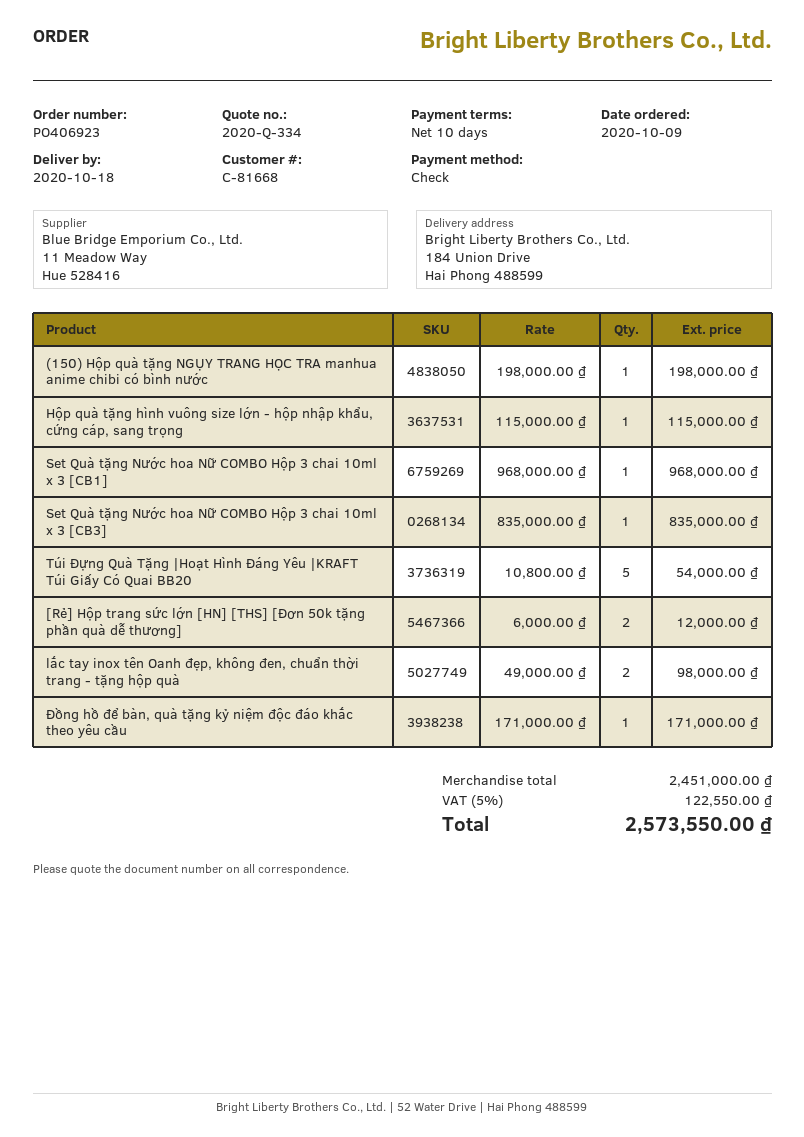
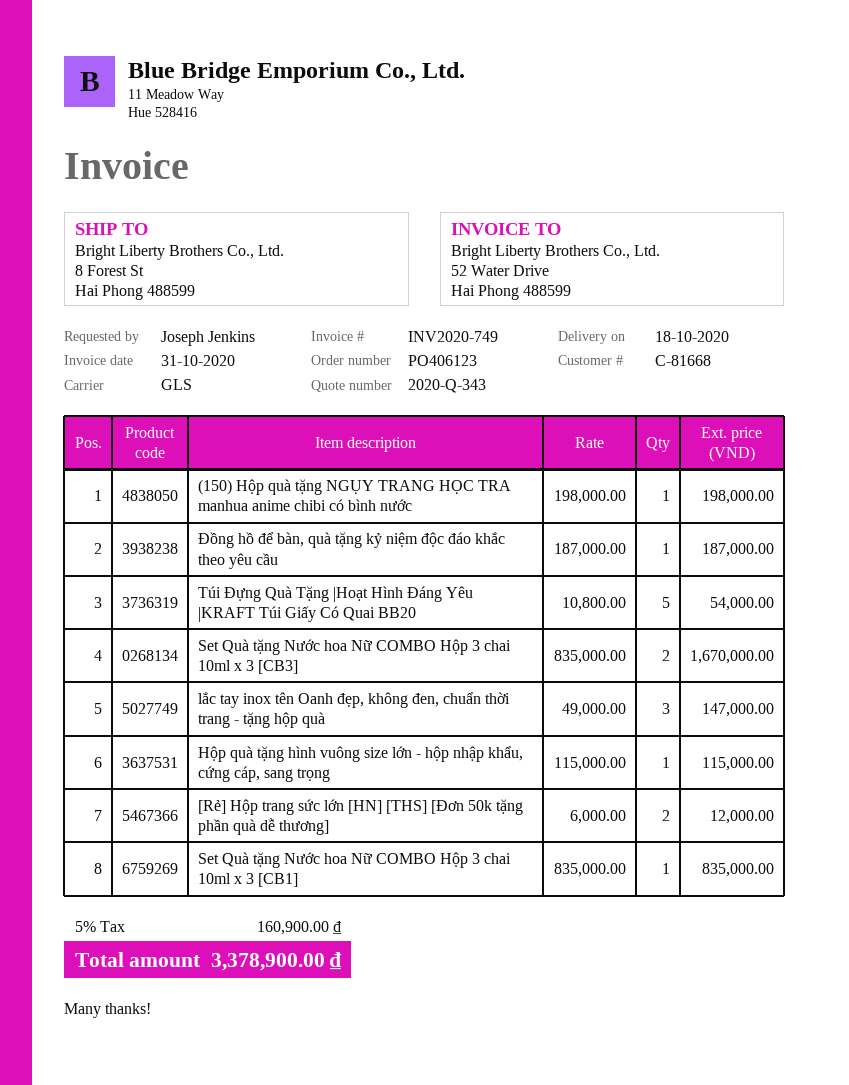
quote number: 2020-Q-334 -> 2020-Q-343
order number: PO406923 -> PO406123
ship to: 184 Union Drive, Hai Phong 488599 -> 8 Forest St, Hai Phong 488599
Set Quà tặng Nước hoa Nữ COMBO Hộp 3 chai 10ml x 3 [CB1]: 1 x 968000.00 = 968000.00 -> 1 x 835000.00 = 835000.00
Set Quà tặng Nước hoa Nữ COMBO Hộp 3 chai 10ml x 3 [CB3]: 1 x 835000.00 = 835000.00 -> 2 x 835000.00 = 1670000.00
lắc tay inox tên Oanh đẹp, không đen, chuẩn thời trang - tặng hộp quà: 2 x 49000.00 = 98000.00 -> 3 x 49000.00 = 147000.00
Đồng hồ để bàn, quà tặng kỷ niệm độc đáo khắc theo yêu cầu: 1 x 171000.00 = 171000.00 -> 1 x 187000.00 = 187000.00
tax: 5% = 122550.00 -> 5% = 160900.00
total: 2573550.00 -> 3378900.00

